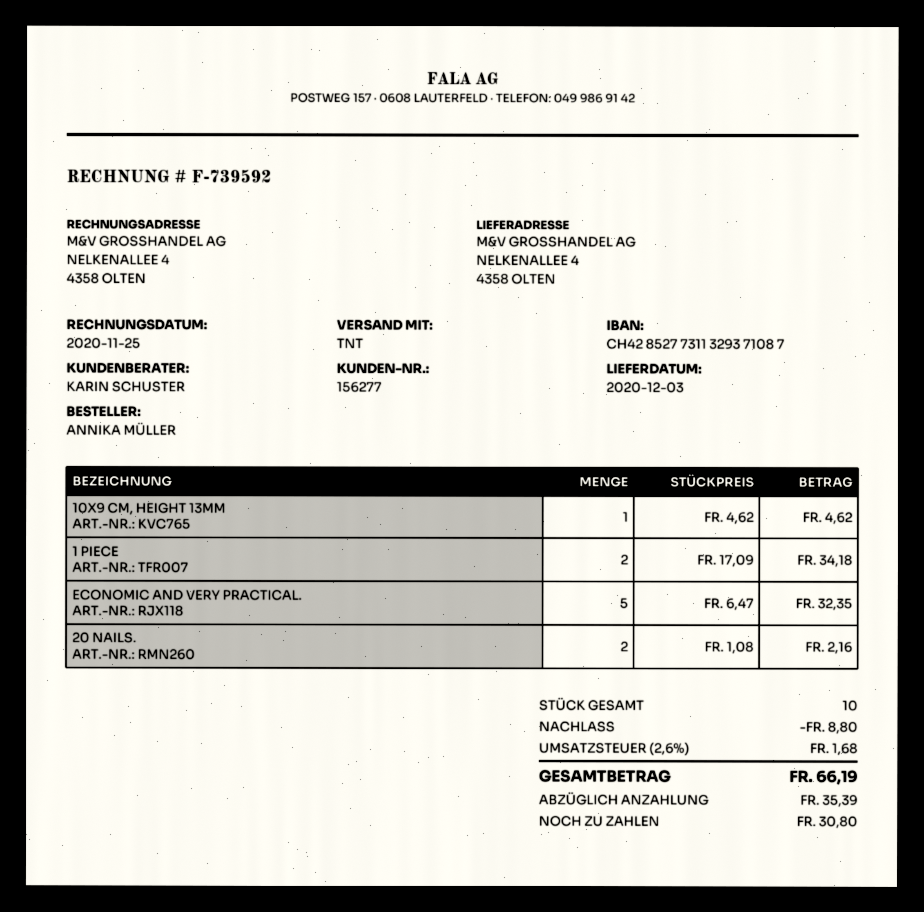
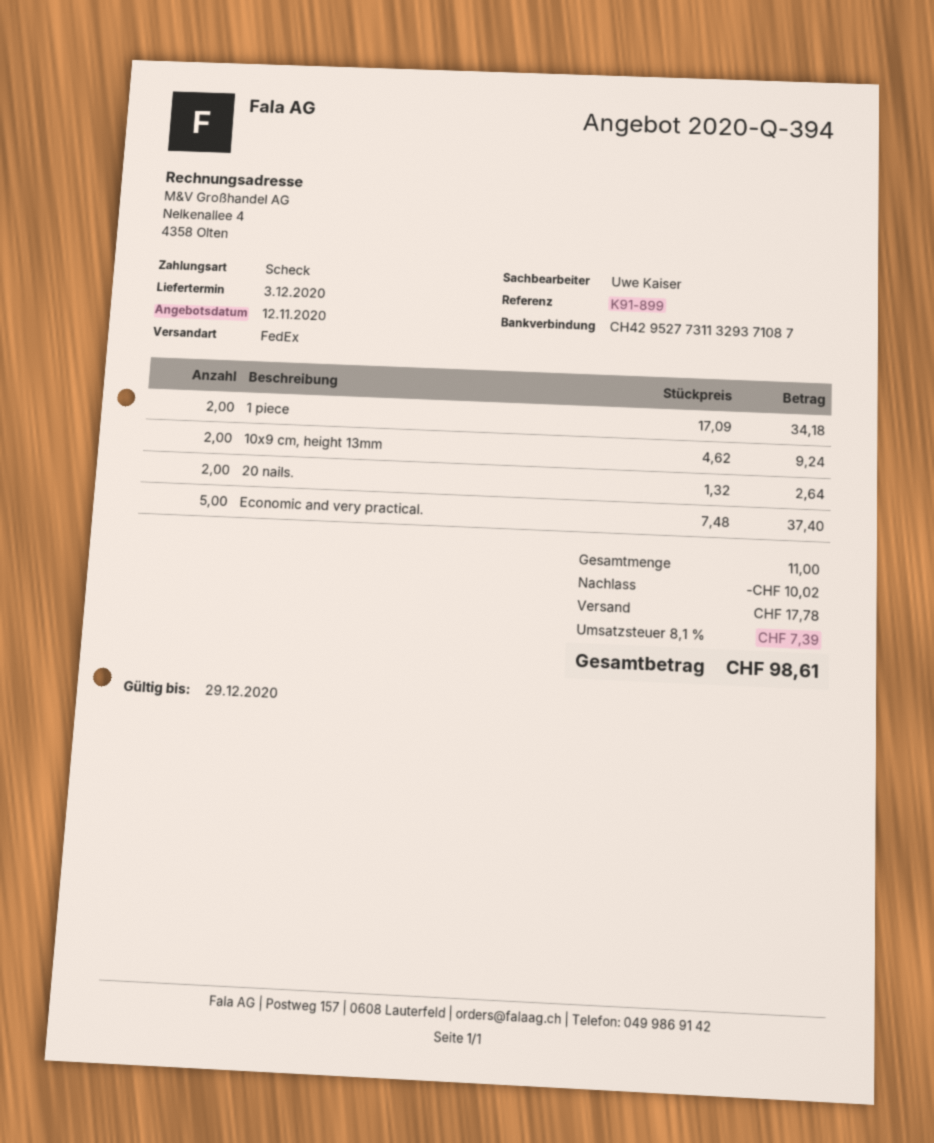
sales rep: KARIN SCHUSTER -> Uwe Kaiser
bank account: CH4285277311329371087 -> CH4295277311329371087
shipping method: TNT -> FedEx
10X9 CM, HEIGHT 13MM: 1 x 4.62 = 4.62 -> 2 x 4.62 = 9.24
ECONOMIC AND VERY PRACTICAL.: 5 x 6.47 = 32.35 -> 5 x 7.48 = 37.40
20 NAILS.: 2 x 1.08 = 2.16 -> 2 x 1.32 = 2.64
total quantity: 10 -> 11
discount: 8.80 -> 10.02
shipping: none -> 17.78
tax: 2.6% = 1.68 -> 8.1% = 7.39
total: 66.19 -> 98.61

